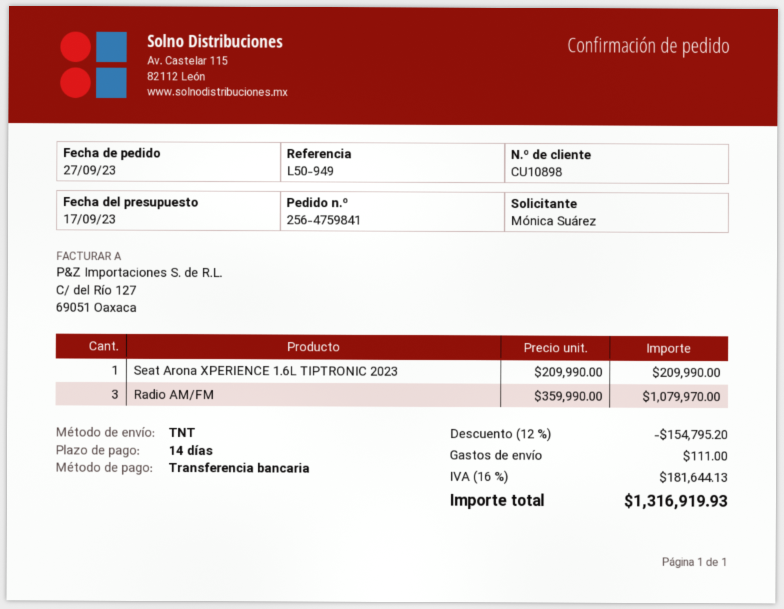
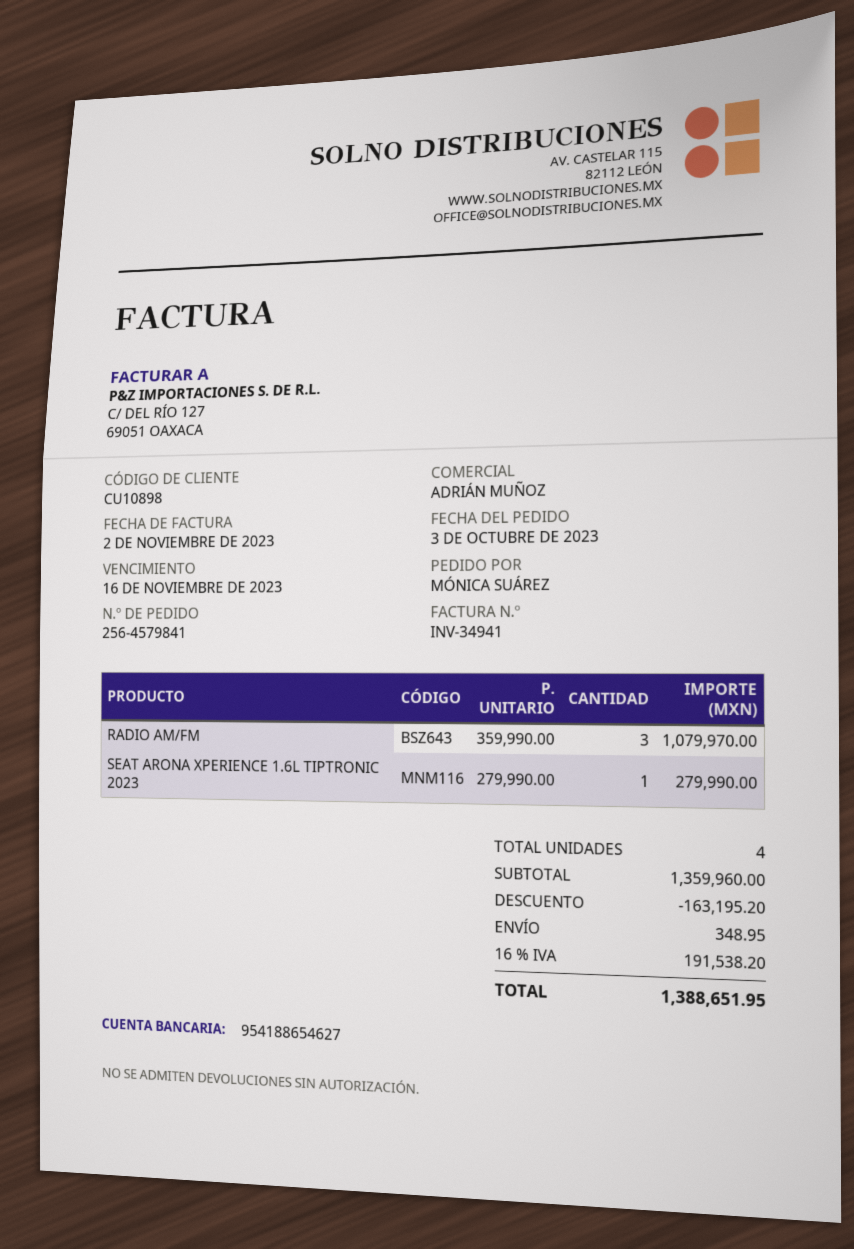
order number: 256-4759841 -> 256-4579841
order date: 2023-09-27 -> 2023-10-03
Seat Arona XPERIENCE 1.6L TIPTRONIC 2023: 1 x 209990.00 = 209990.00 -> 1 x 279990.00 = 279990.00
discount: 154795.20 -> 163195.20
shipping: 111.00 -> 348.95
tax: 16% = 181644.13 -> 16% = 191538.20
total: 1316919.93 -> 1388651.95

